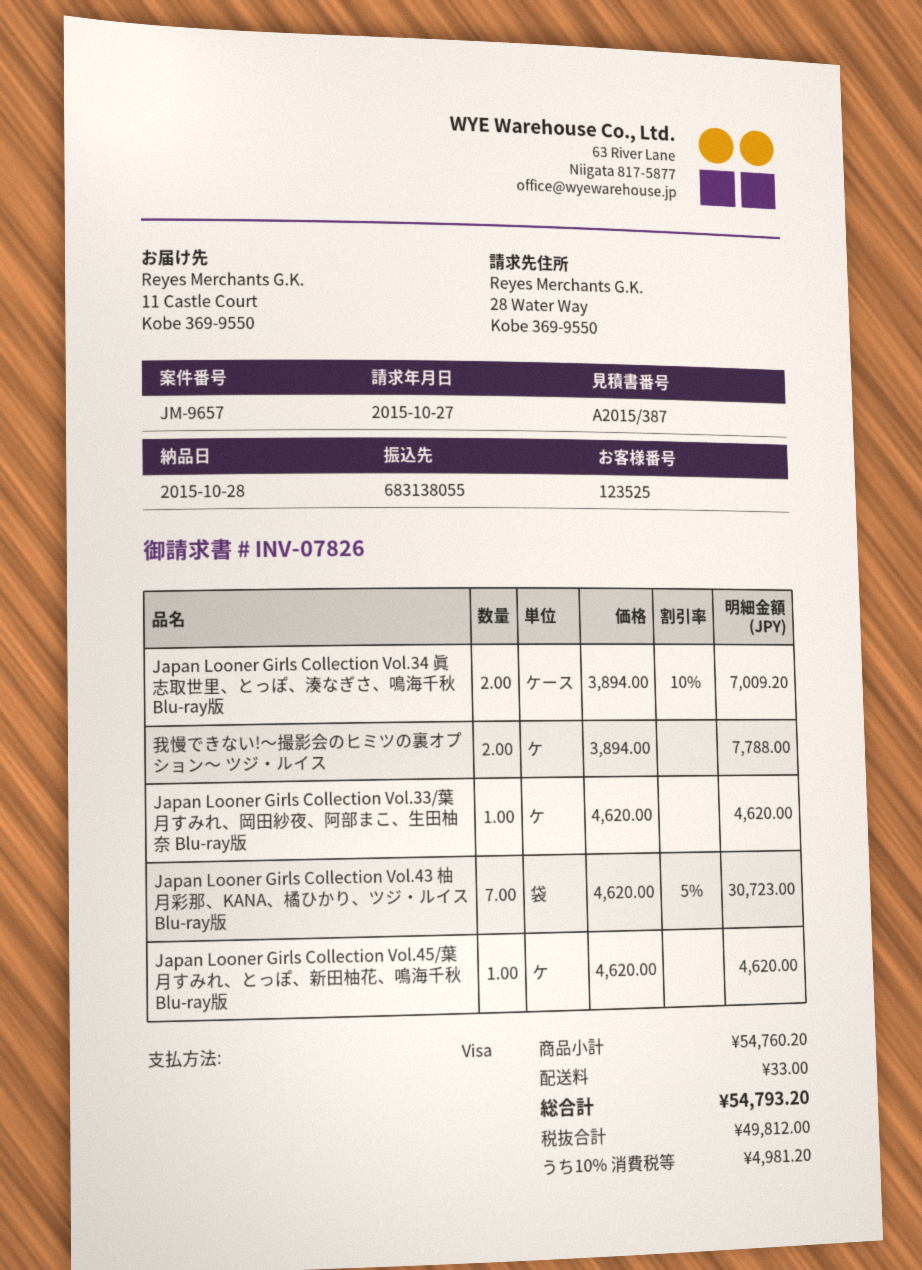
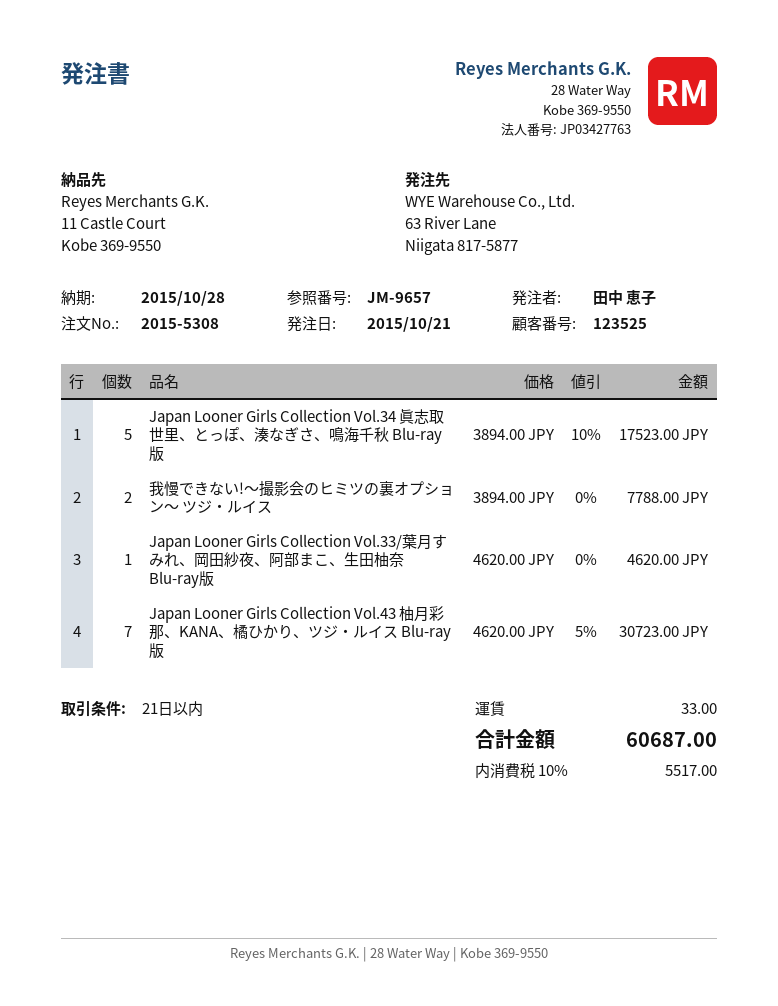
Japan Looner Girls Collection Vol.34 眞志取世里、とっぽ、湊なぎさ、鳴海千秋 Blu-ray版: 2 x 3894.00 - 10% = 7009.20 -> 5 x 3894.00 - 10% = 17523.00
Japan Looner Girls Collection Vol.45/葉月すみれ、とっぽ、新田柚花、鳴海千秋 Blu-ray版: 1 x 4620.00 = 4620.00 -> none
tax: 10% = 4981.20 -> 10% = 5517.00
total: 54793.20 -> 60687.00

